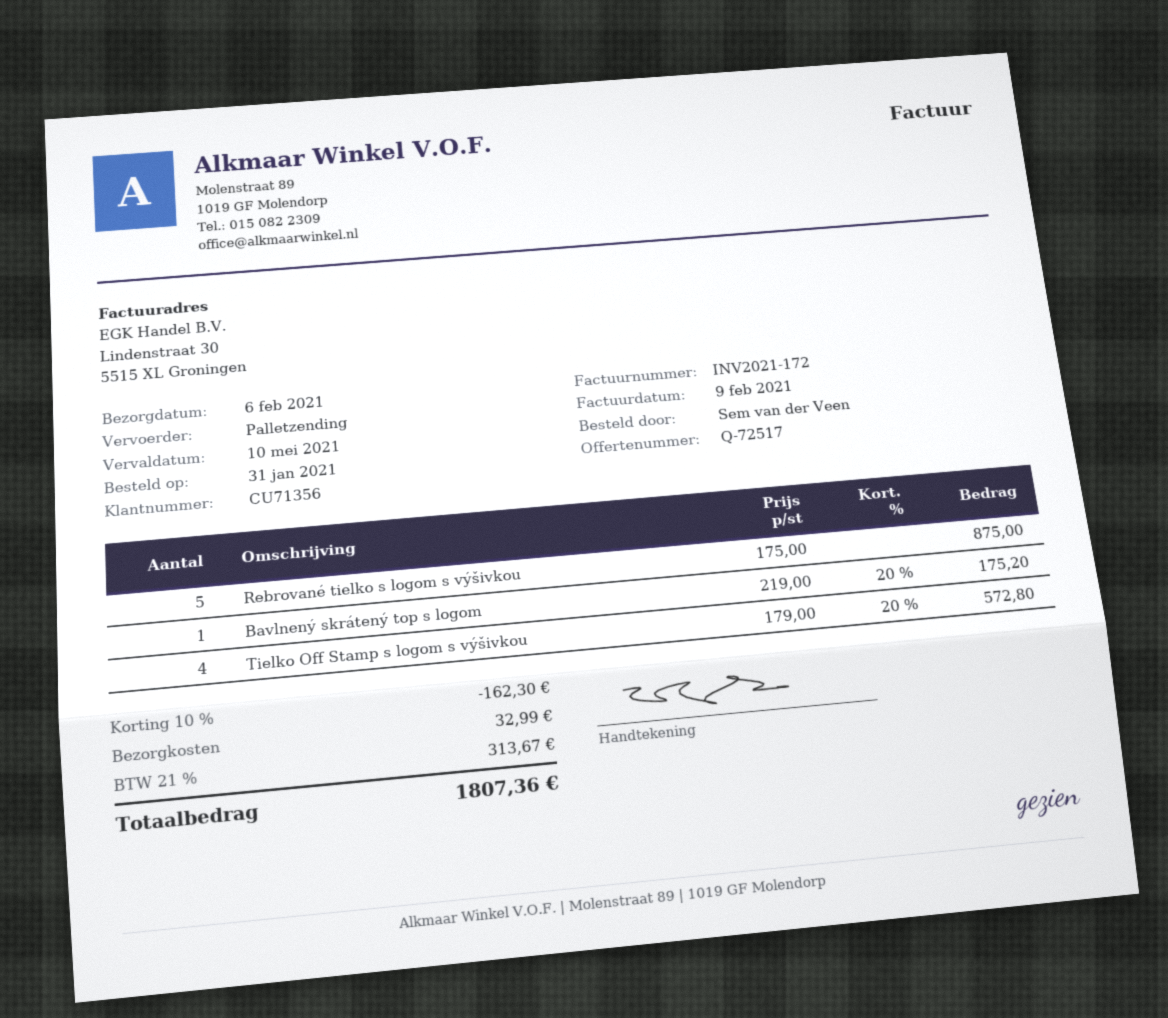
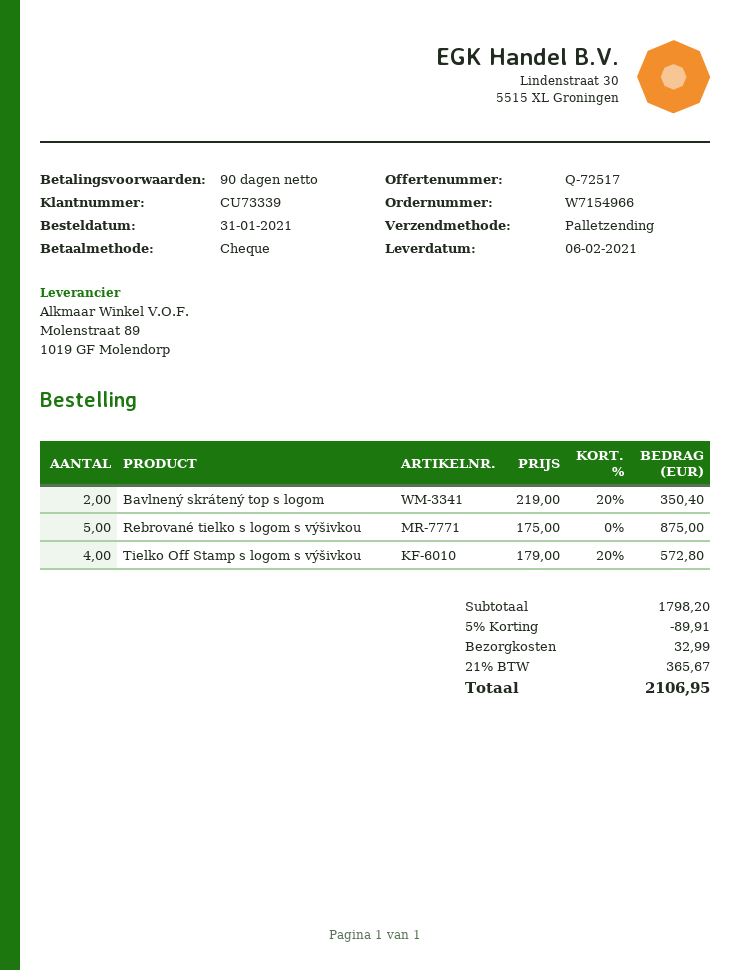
customer number: CU71356 -> CU73339
Bavlnený skrátený top s logom: 1 x 219.00 - 20% = 175.20 -> 2 x 219.00 - 20% = 350.40
discount: 10% = 162.30 -> 5% = 89.91
tax: 21% = 313.67 -> 21% = 365.67
total: 1807.36 -> 2106.95

